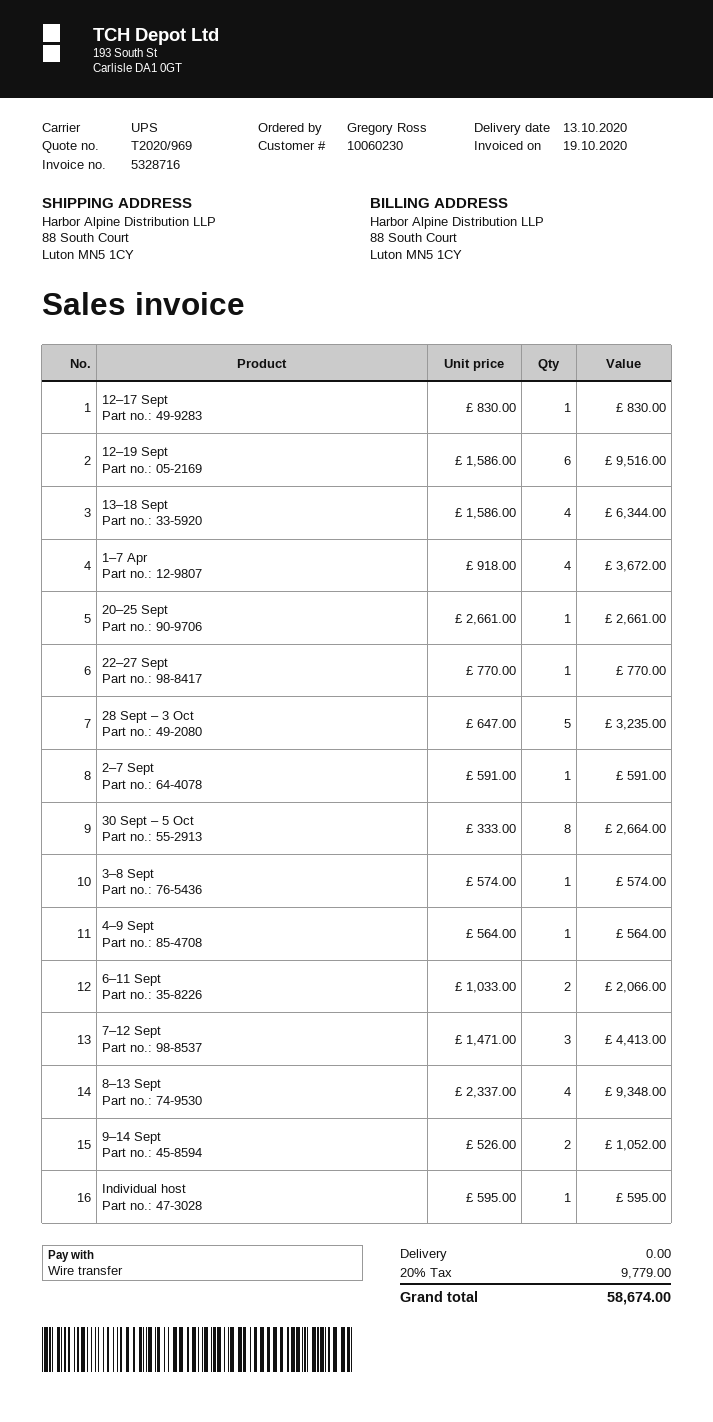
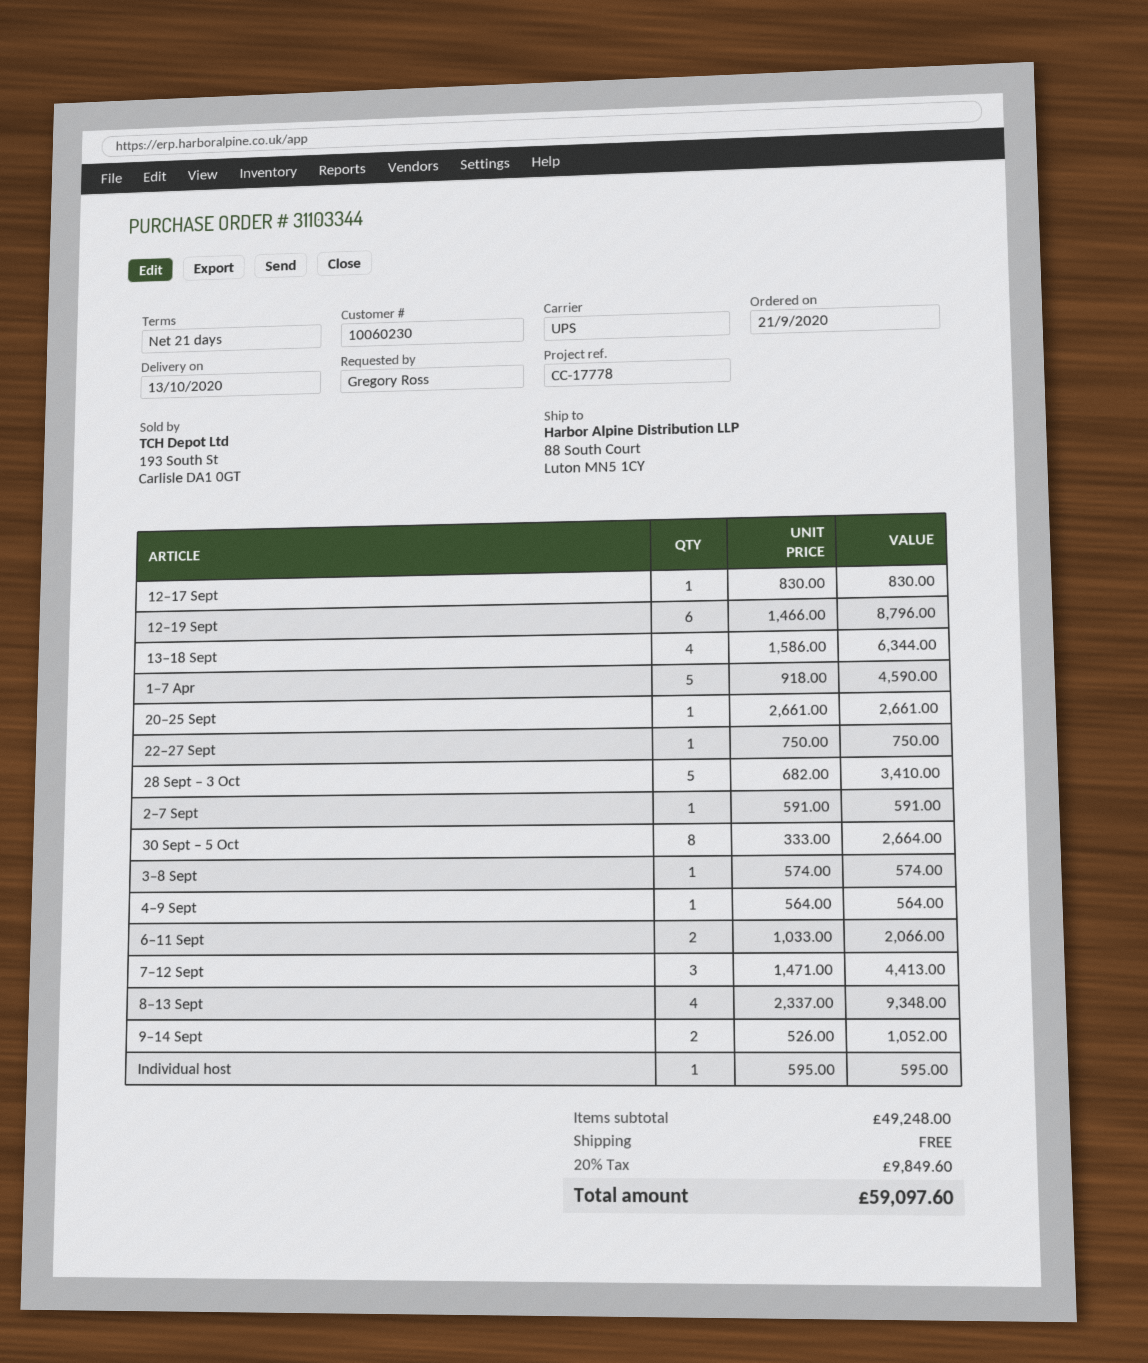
12–19 Sept: 6 x 1586.00 = 9516.00 -> 6 x 1466.00 = 8796.00
1–7 Apr: 4 x 918.00 = 3672.00 -> 5 x 918.00 = 4590.00
22–27 Sept: 1 x 770.00 = 770.00 -> 1 x 750.00 = 750.00
28 Sept – 3 Oct: 5 x 647.00 = 3235.00 -> 5 x 682.00 = 3410.00
tax: 20% = 9779.00 -> 20% = 9849.60
total: 58674.00 -> 59097.60

